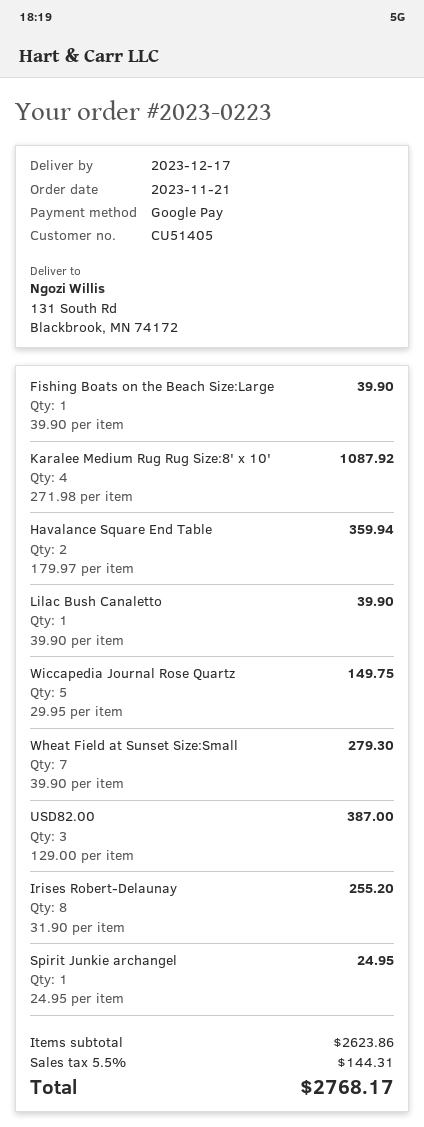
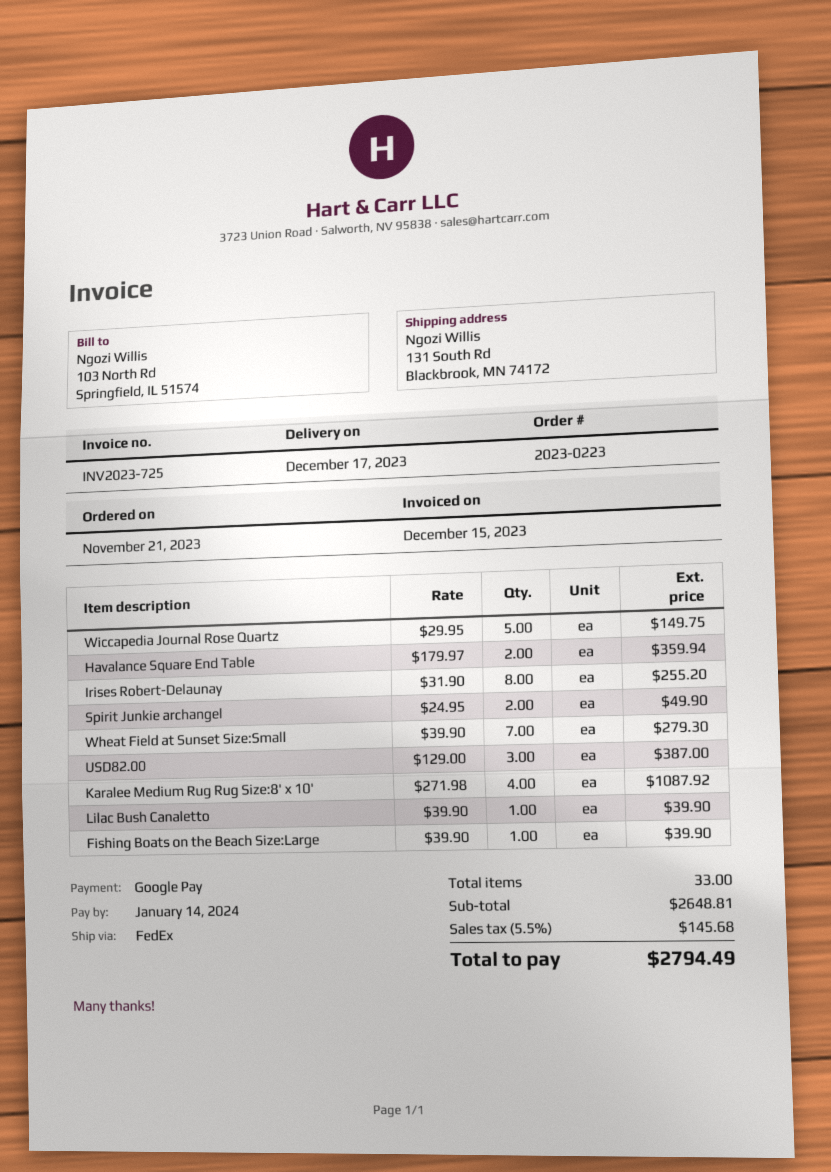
Spirit Junkie archangel: 1 x 24.95 = 24.95 -> 2 x 24.95 = 49.90
subtotal: 2623.86 -> 2648.81
tax: 5.5% = 144.31 -> 5.5% = 145.68
total: 2768.17 -> 2794.49

